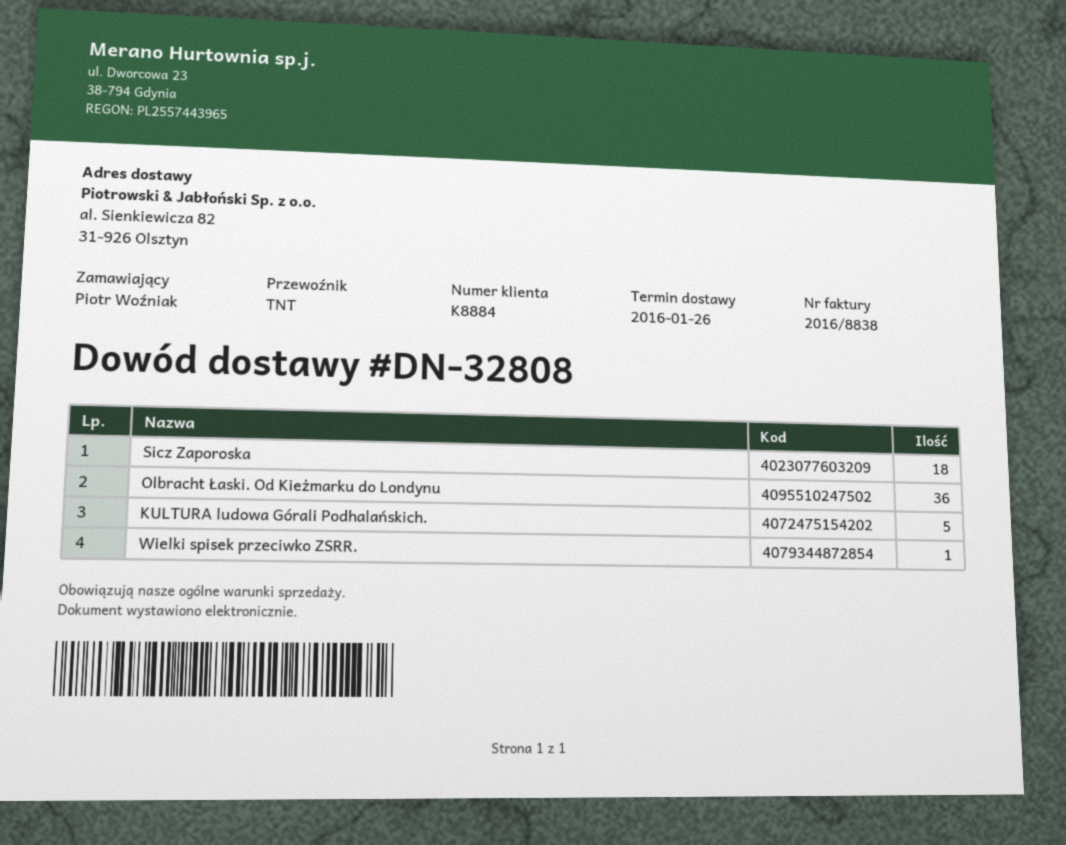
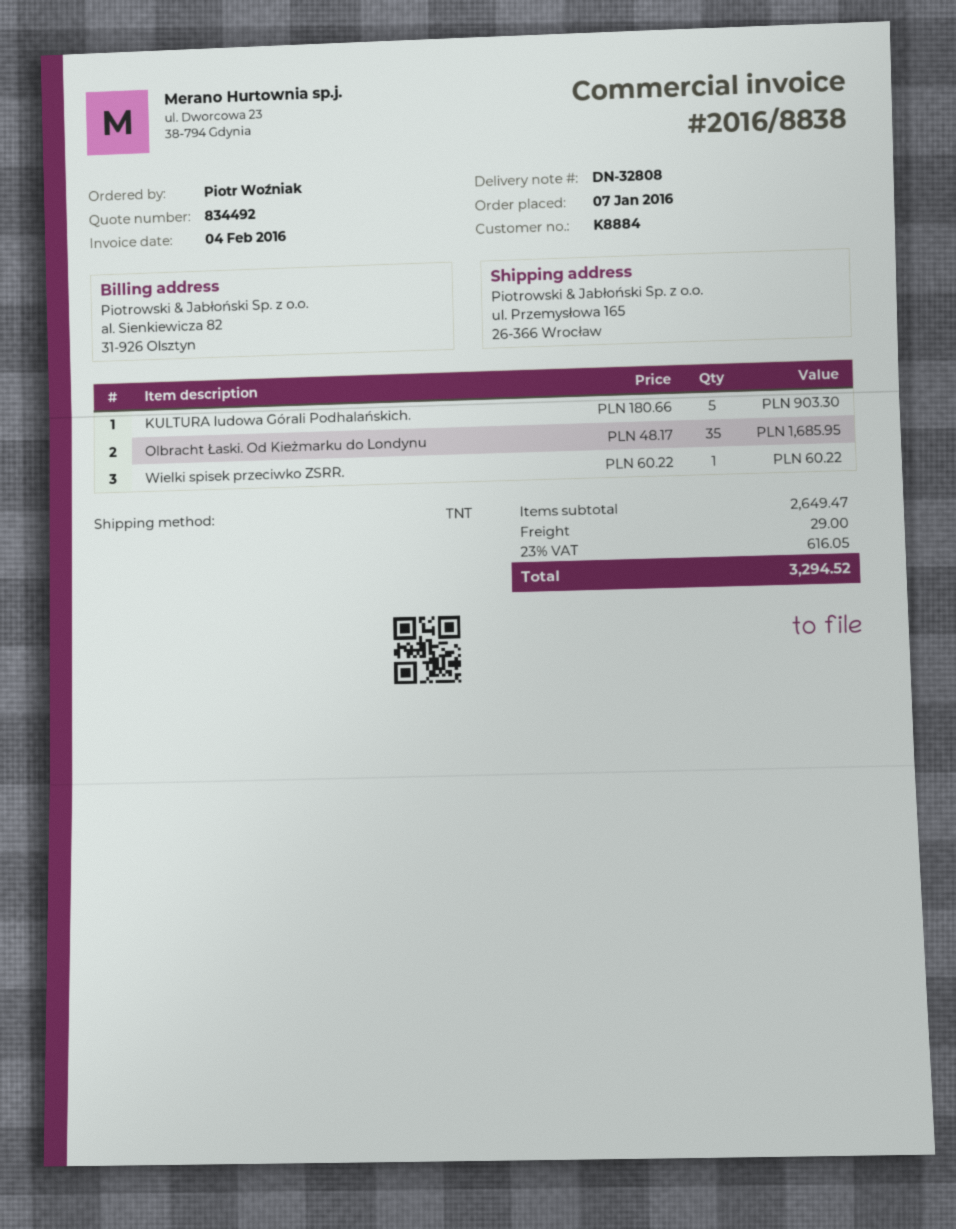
ship to: al. Sienkiewicza 82, 31-926 Olsztyn -> ul. Przemysłowa 165, 26-366 Wrocław
Sicz Zaporoska: 18 -> none
Olbracht Łaski. Od Kieżmarku do Londynu: 36 -> 35

